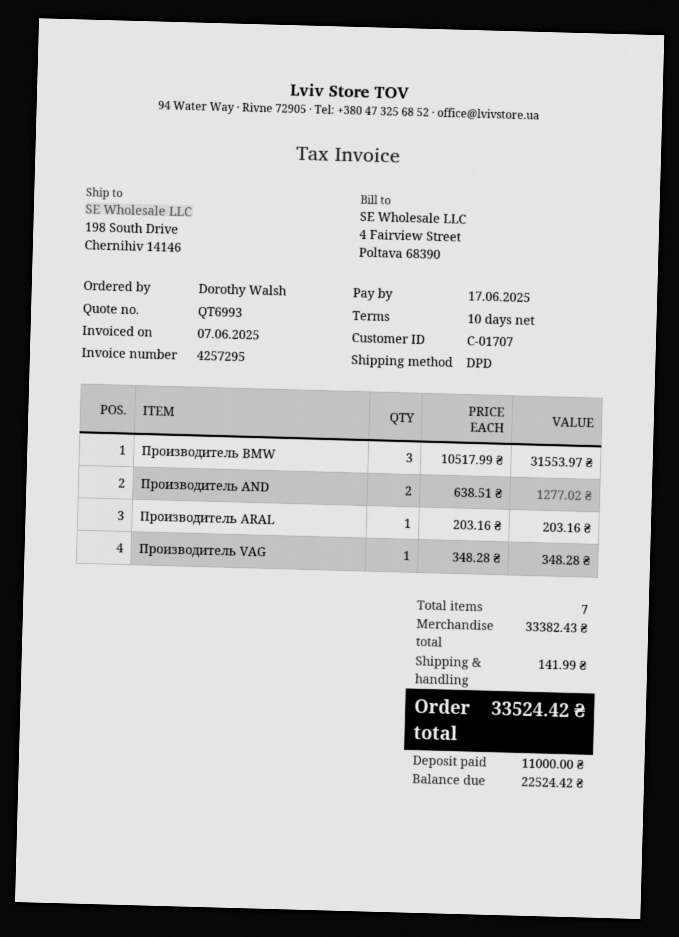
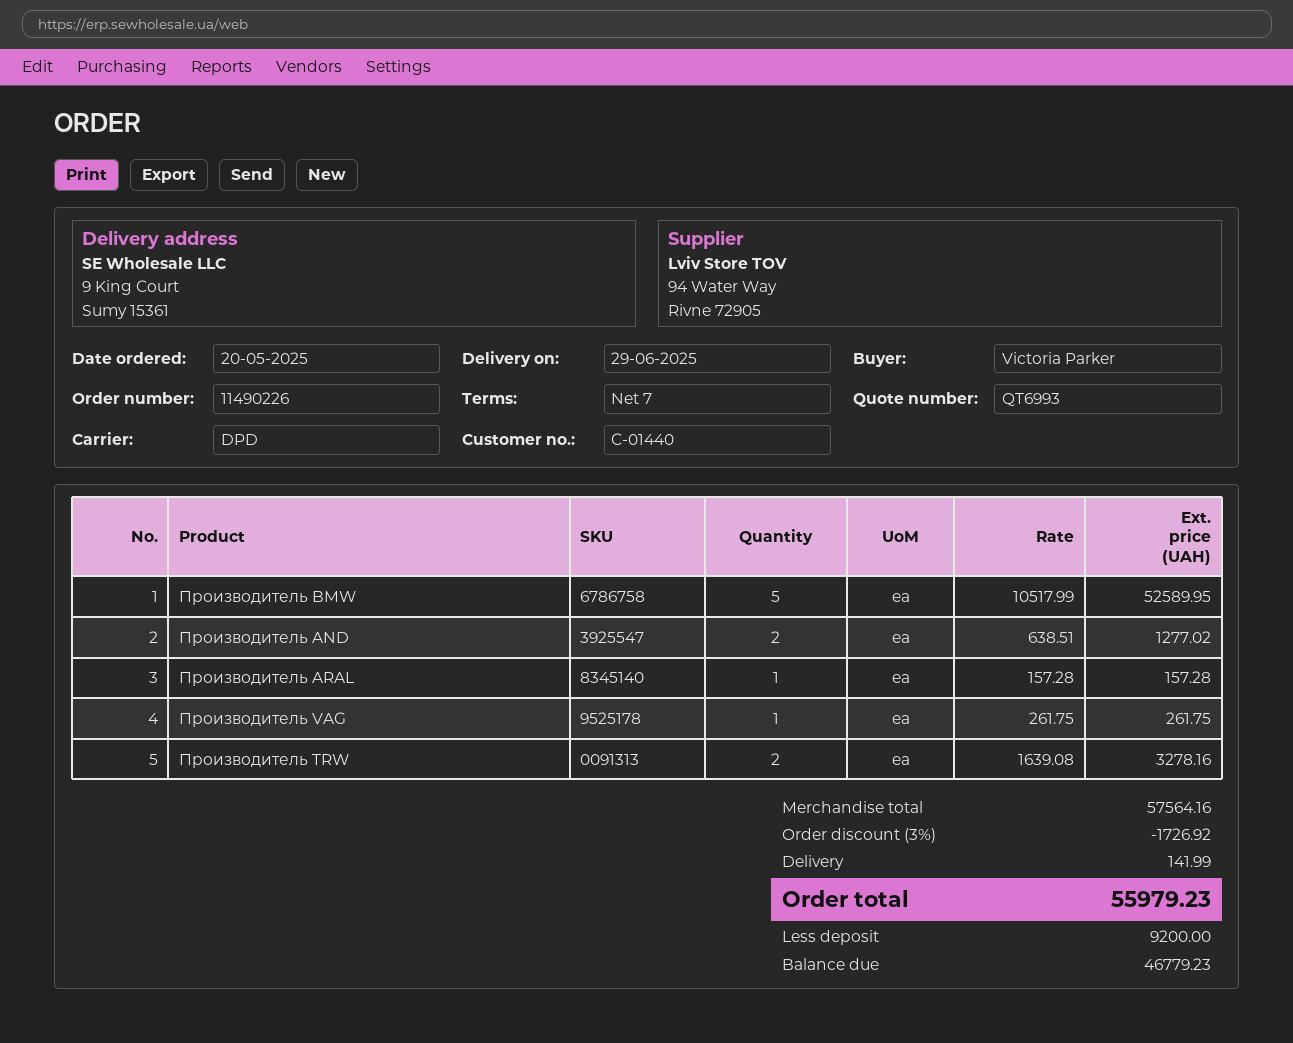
payment terms: 10 days -> 7 days
customer number: C-01707 -> C-01440
ordered by: Dorothy Walsh -> Victoria Parker
ship to: 198 South Drive, Chernihiv 14146 -> 9 King Court, Sumy 15361
Производитель BMW: 3 x 10517.99 = 31553.97 -> 5 x 10517.99 = 52589.95
Производитель ARAL: 1 x 203.16 = 203.16 -> 1 x 157.28 = 157.28
Производитель VAG: 1 x 348.28 = 348.28 -> 1 x 261.75 = 261.75
Производитель TRW: none -> 2 x 1639.08 = 3278.16
subtotal: 33382.43 -> 57564.16
discount: none -> 3% = 1726.92
total: 33524.42 -> 55979.23
deposit: 11000.00 -> 9200.00
balance: 22524.42 -> 46779.23

